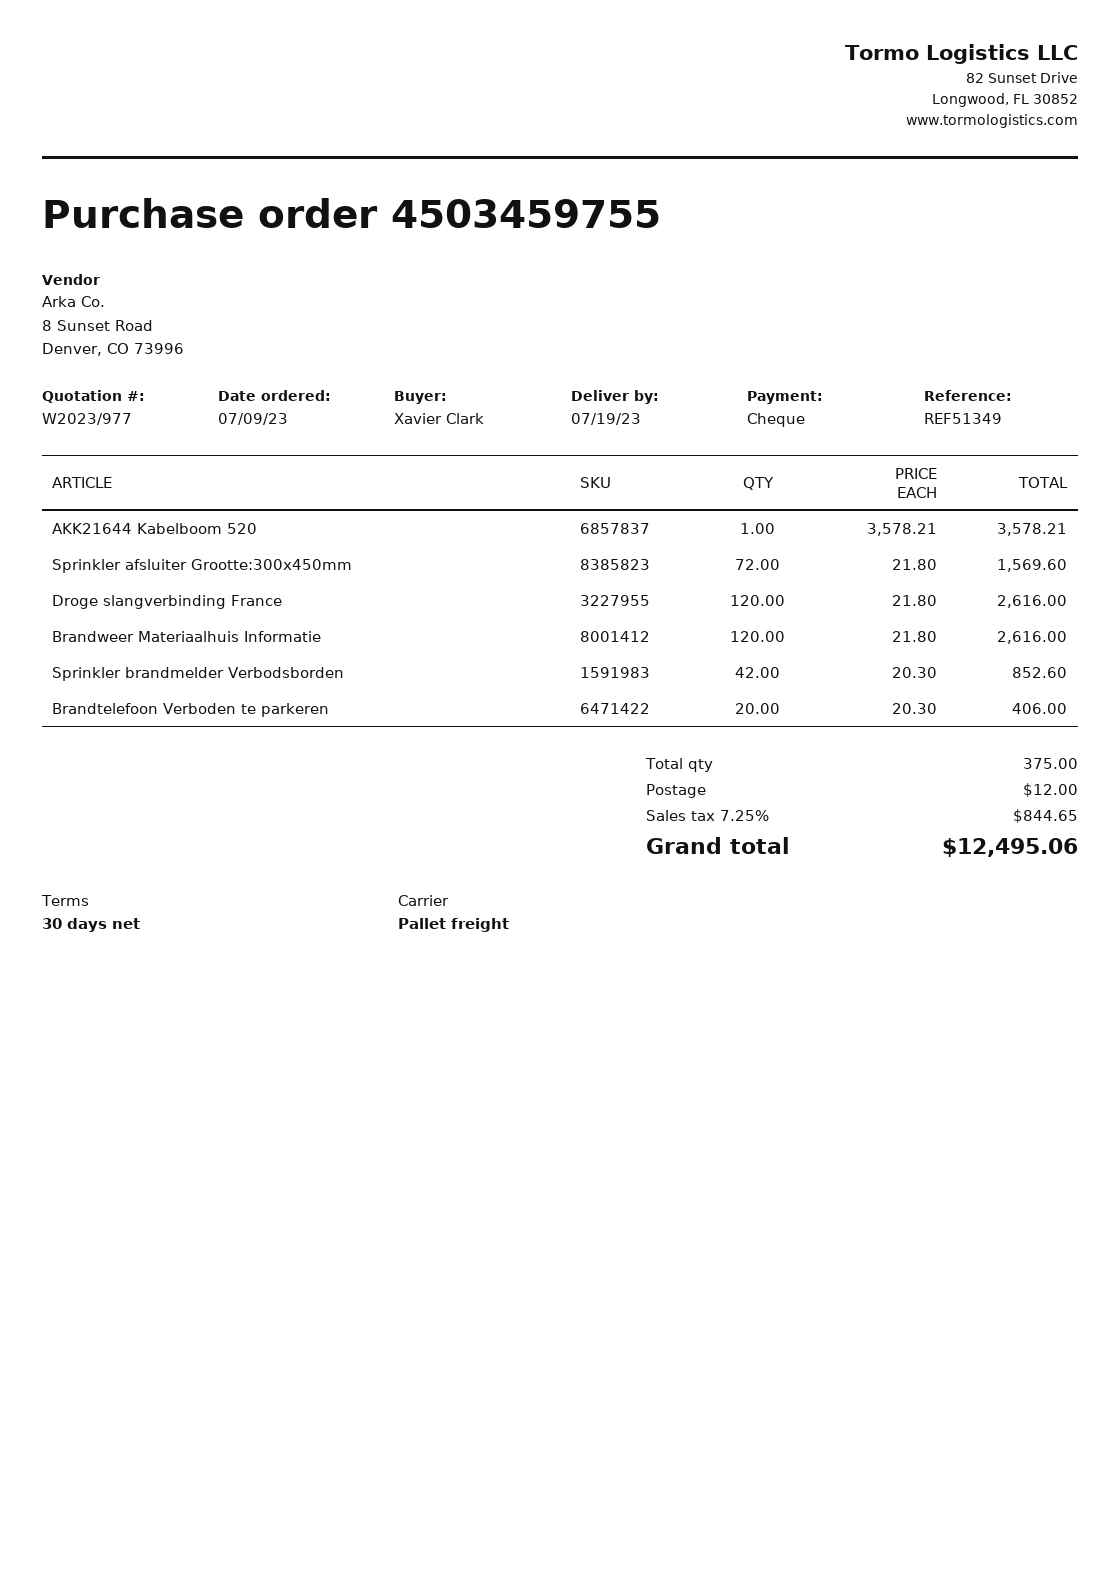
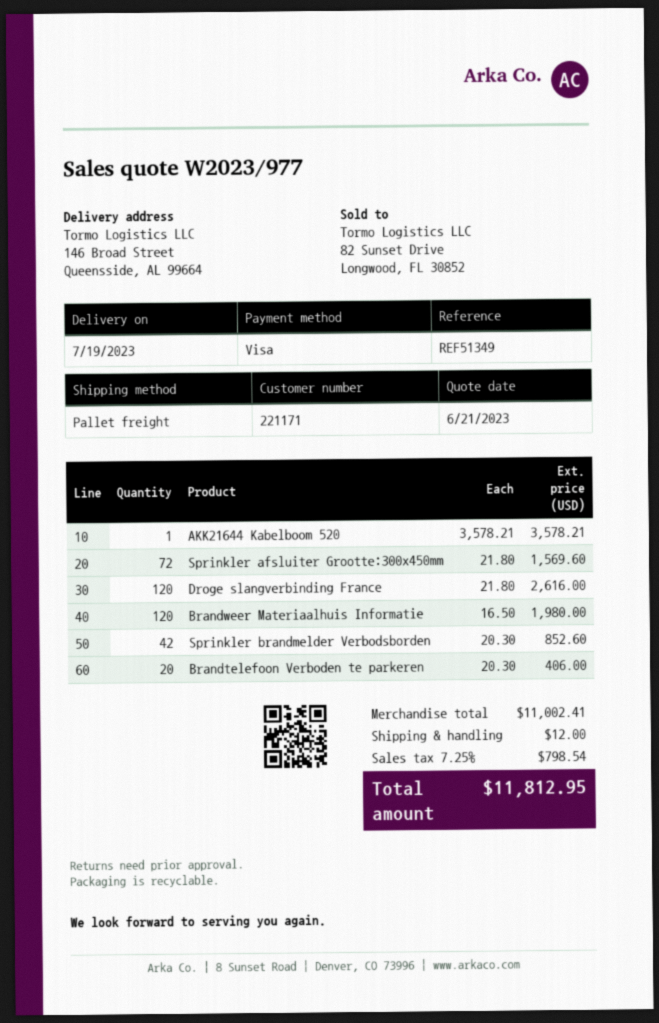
payment method: cheque -> Visa
Brandweer Materiaalhuis Informatie: 120 x 21.80 = 2616.00 -> 120 x 16.50 = 1980.00
tax: 7.25% = 844.65 -> 7.25% = 798.54
total: 12495.06 -> 11812.95

